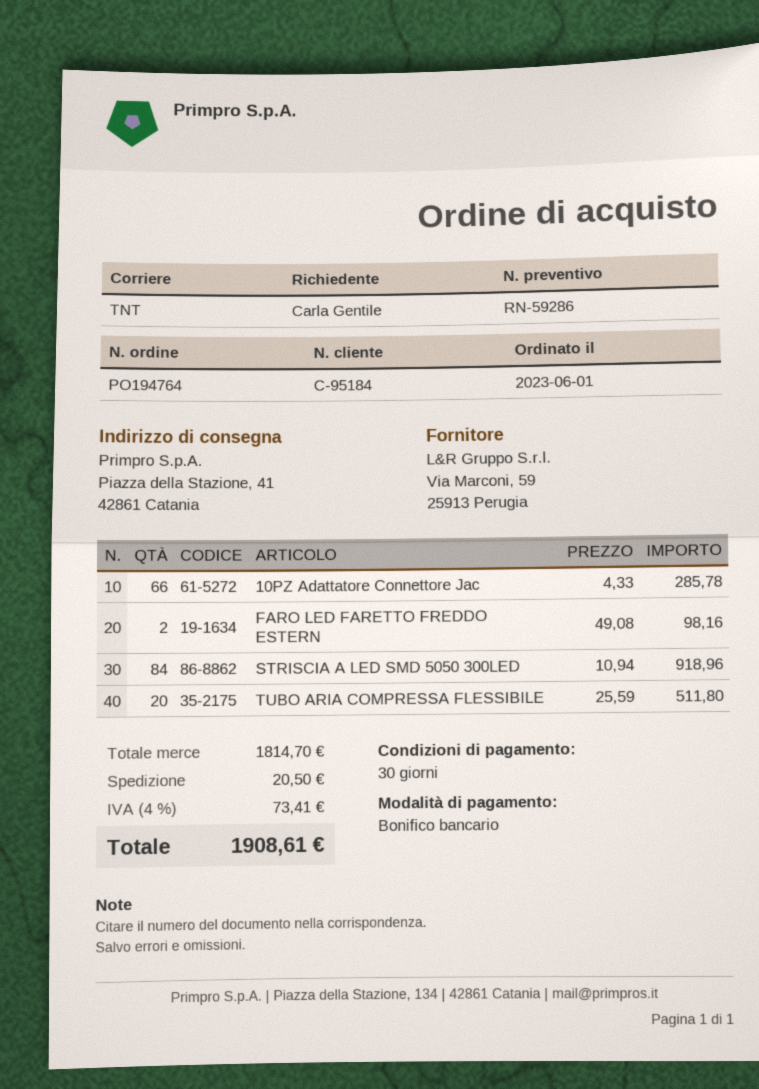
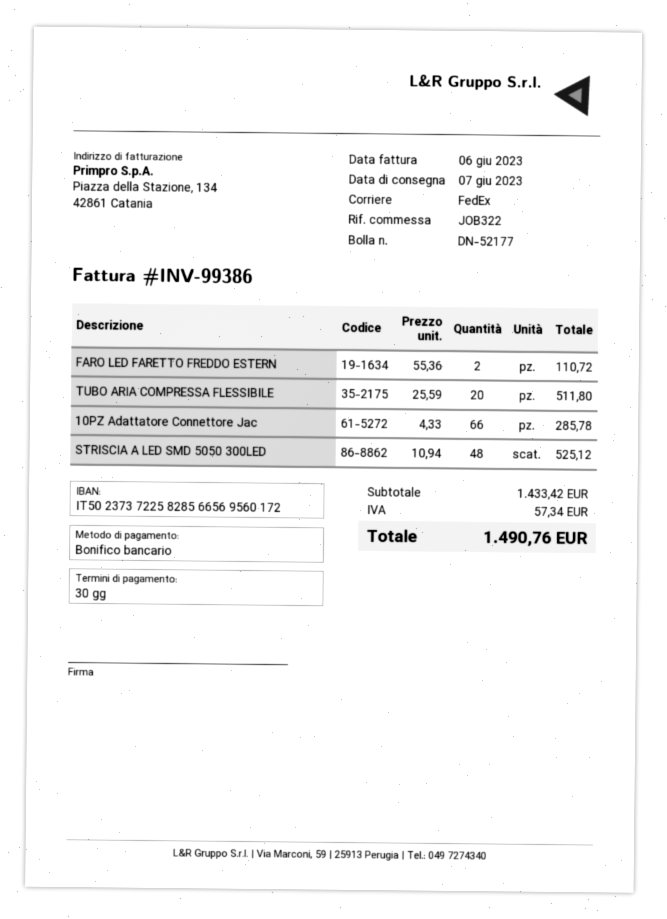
shipping method: TNT -> FedEx
FARO LED FARETTO FREDDO ESTERN: 2 x 49.08 = 98.16 -> 2 x 55.36 = 110.72
STRISCIA A LED SMD 5050 300LED: 84 x 10.94 = 918.96 -> 48 x 10.94 = 525.12
subtotal: 1814.70 -> 1433.42
shipping: 20.50 -> none
tax: 73.41 -> 57.34
total: 1908.61 -> 1490.76

